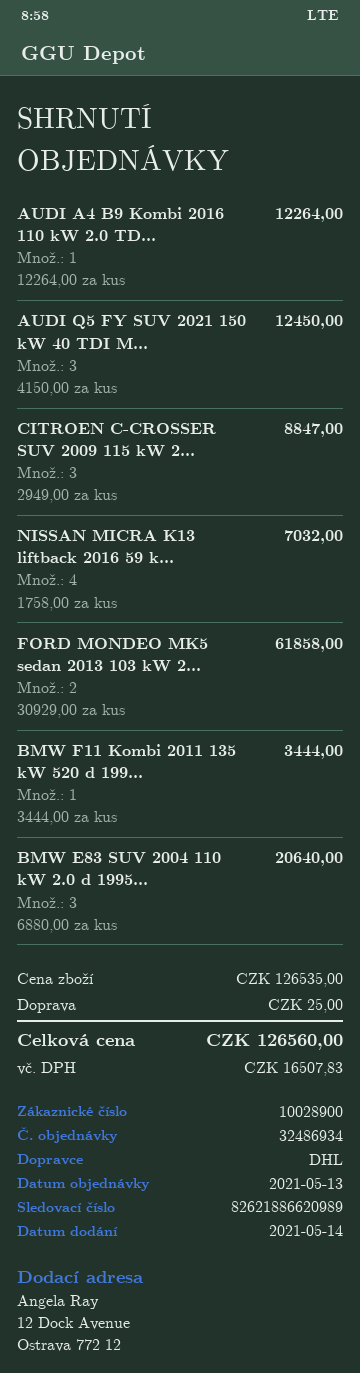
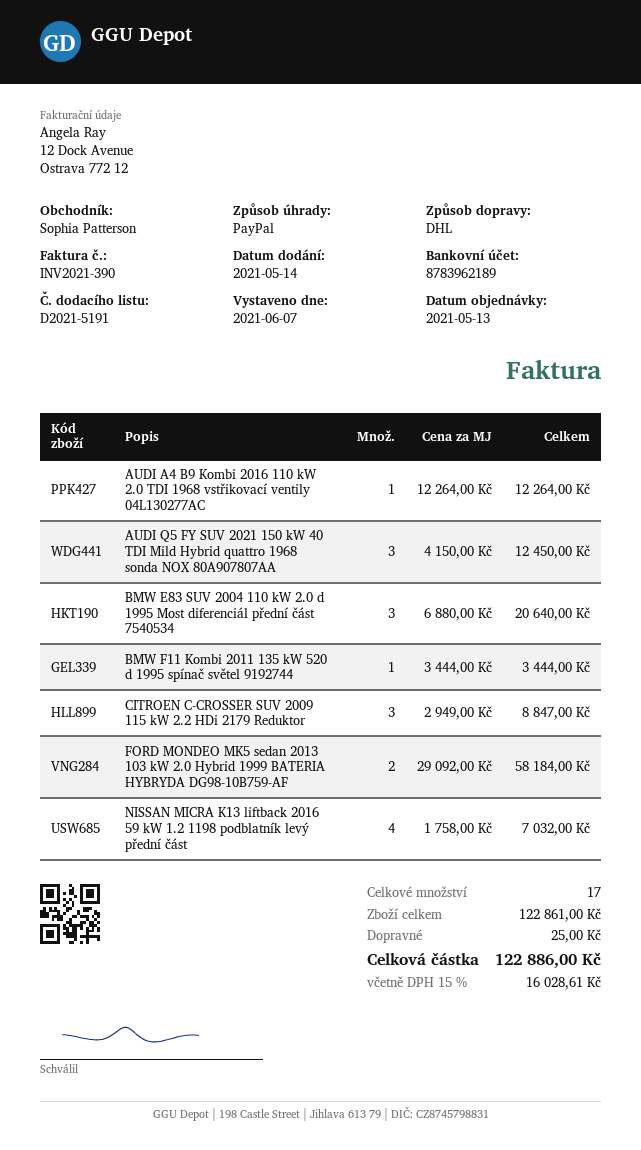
FORD MONDEO MK5 sedan 2013 103 kW 2...: 2 x 30929.00 = 61858.00 -> 2 x 29092.00 = 58184.00
subtotal: 126535.00 -> 122861.00
tax: 16507.83 -> 16028.61
total: 126560.00 -> 122886.00

